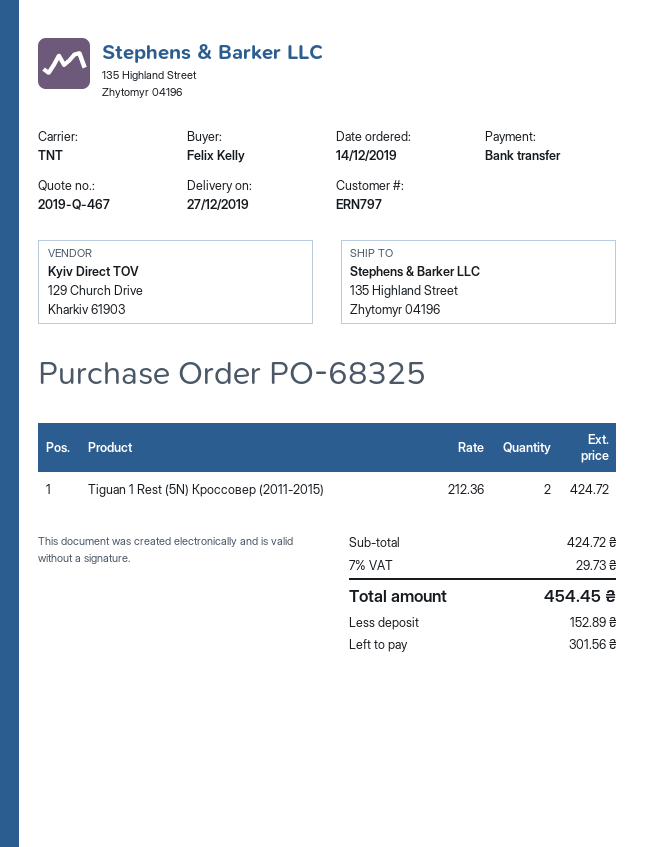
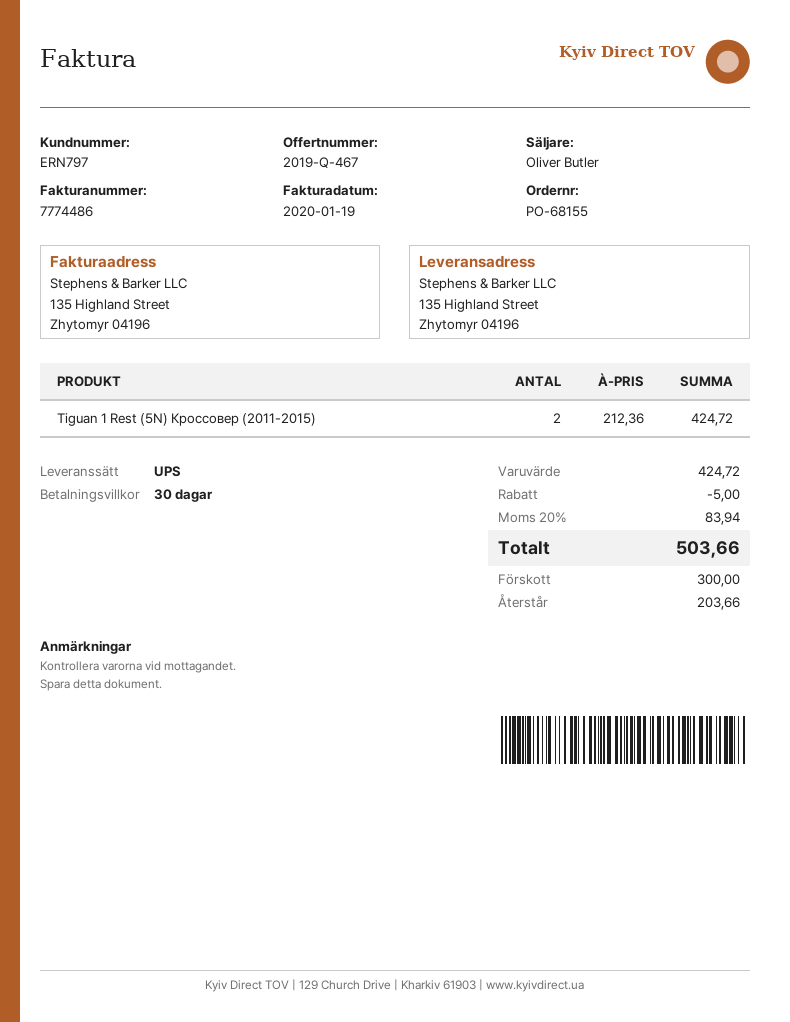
order number: PO-68325 -> PO-68155
shipping method: TNT -> UPS
discount: none -> 5.00
tax: 7% = 29.73 -> 20% = 83.94
total: 454.45 -> 503.66
deposit: 152.89 -> 300.00
balance: 301.56 -> 203.66

